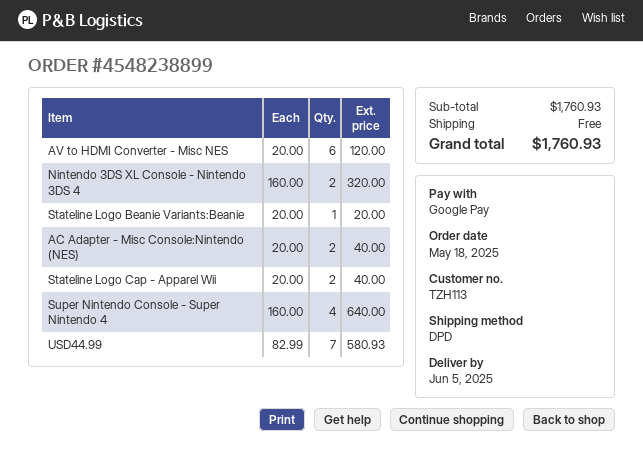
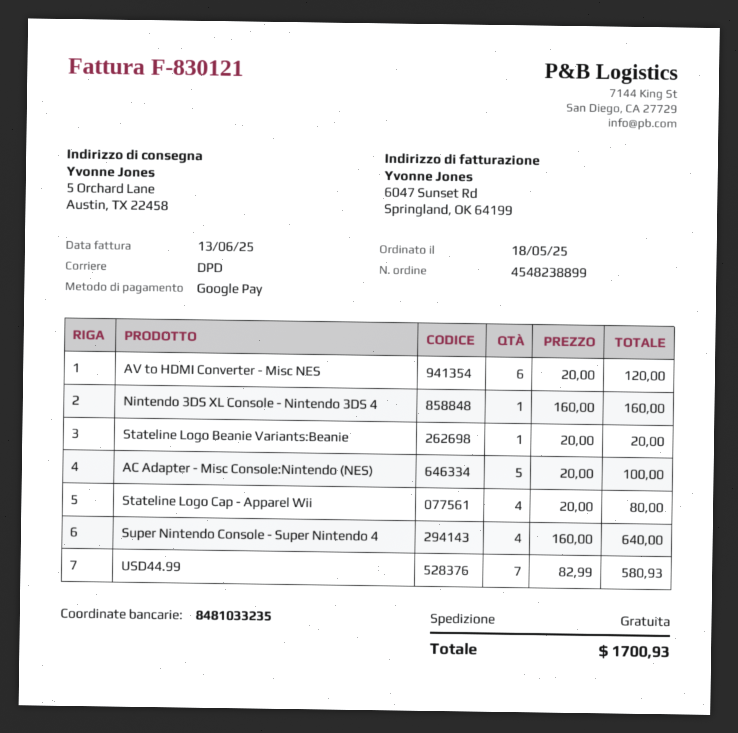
Nintendo 3DS XL Console - Nintendo 3DS 4: 2 x 160.00 = 320.00 -> 1 x 160.00 = 160.00
AC Adapter - Misc Console:Nintendo (NES): 2 x 20.00 = 40.00 -> 5 x 20.00 = 100.00
Stateline Logo Cap - Apparel Wii: 2 x 20.00 = 40.00 -> 4 x 20.00 = 80.00
total: 1760.93 -> 1700.93

